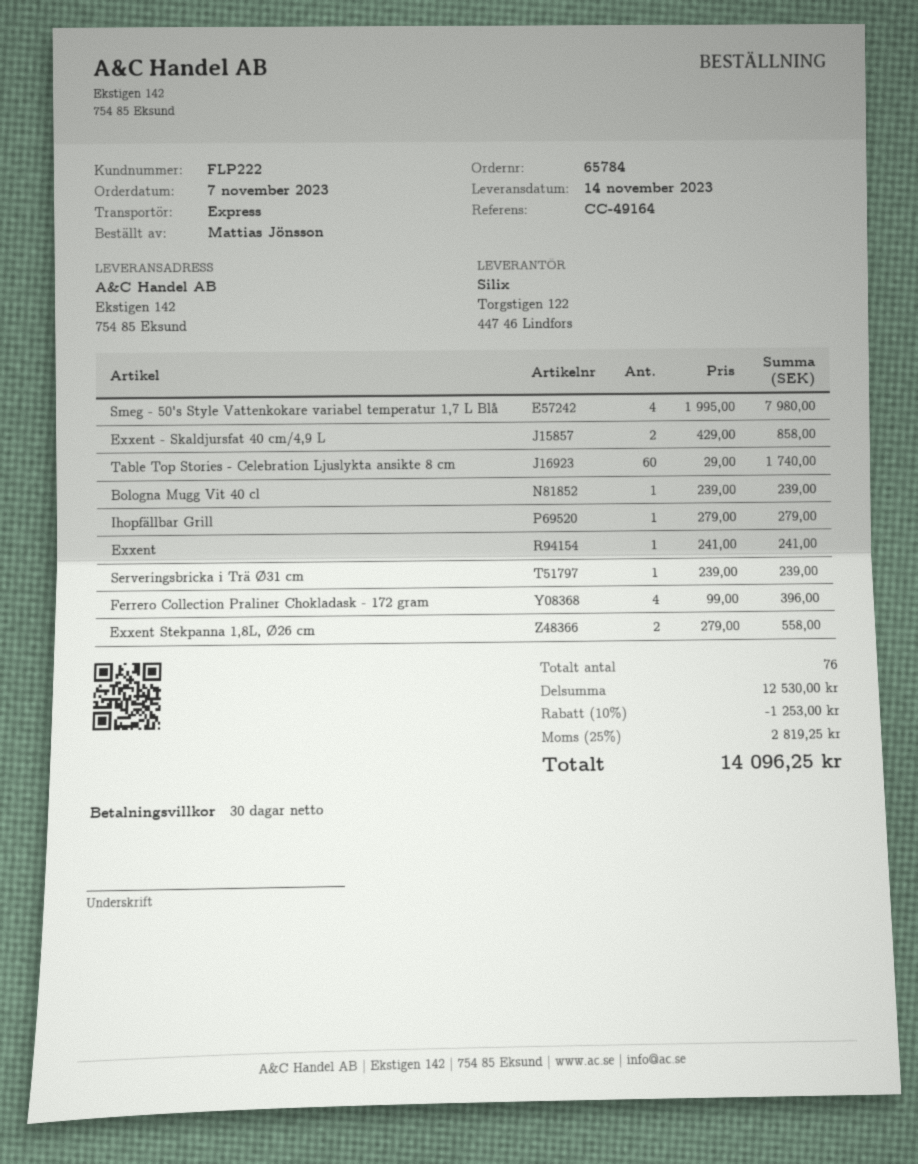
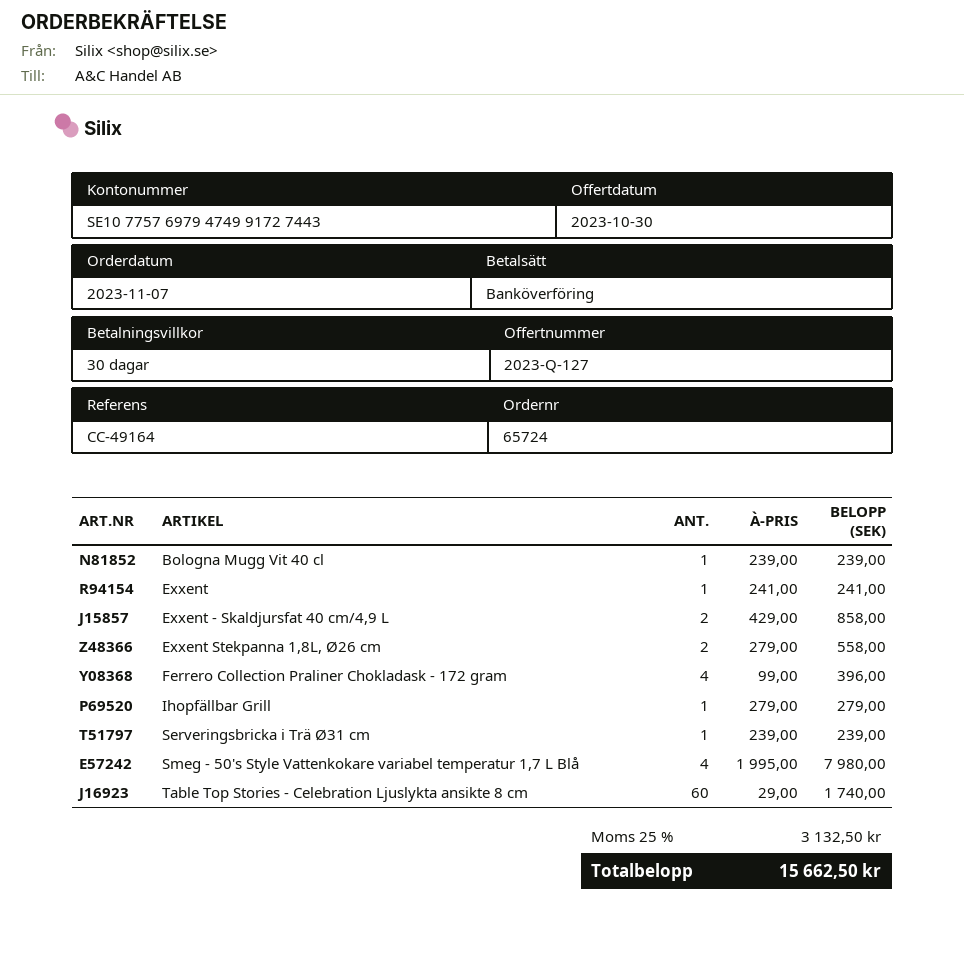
order number: 65784 -> 65724
discount: 10% = 1253.00 -> none
tax: 25% = 2819.25 -> 25% = 3132.50
total: 14096.25 -> 15662.50

